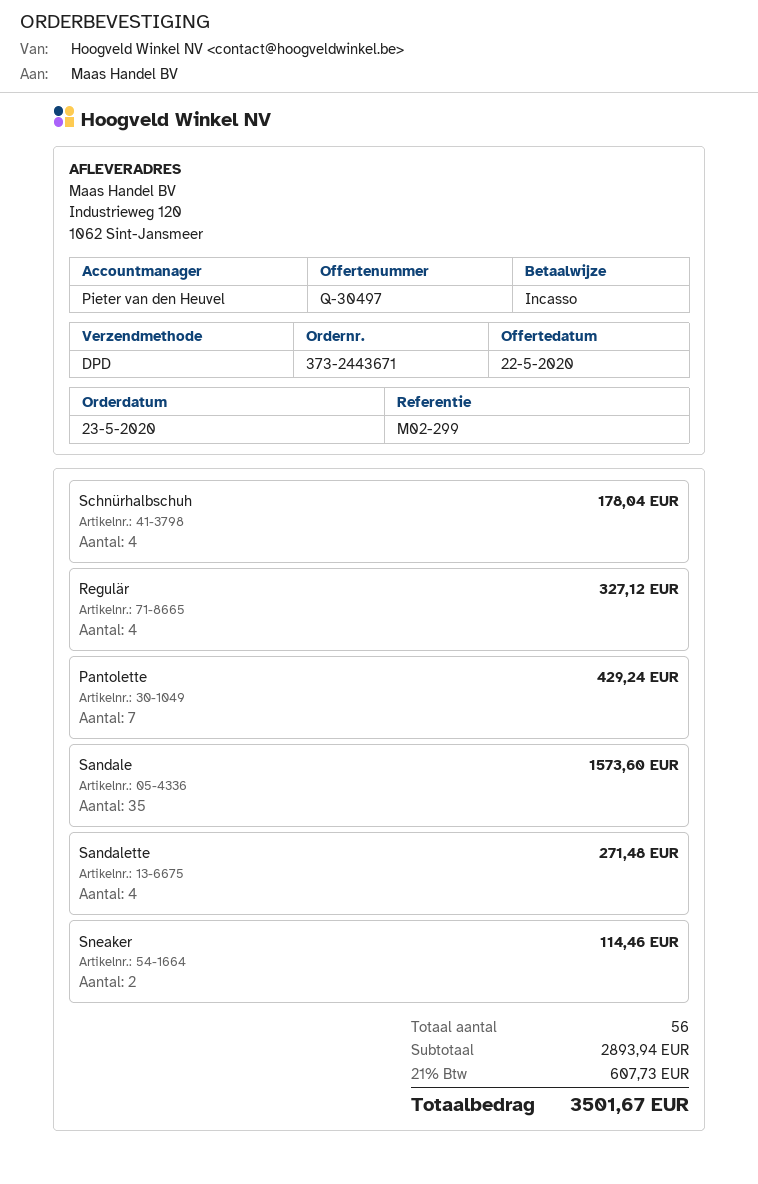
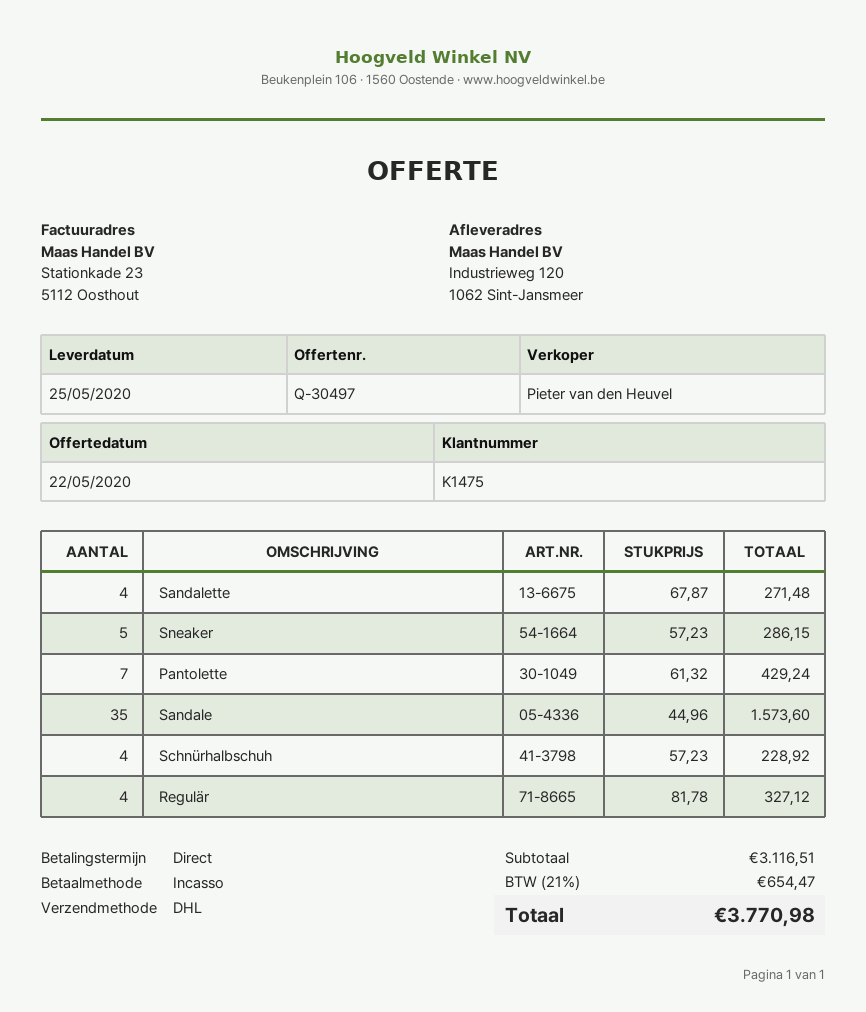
shipping method: DPD -> DHL
Schnürhalbschuh: 4 for 178.04 -> 4 for 228.92
Sneaker: 2 for 114.46 -> 5 for 286.15
subtotal: 2893.94 -> 3116.51
tax: 21% = 607.73 -> 21% = 654.47
total: 3501.67 -> 3770.98

